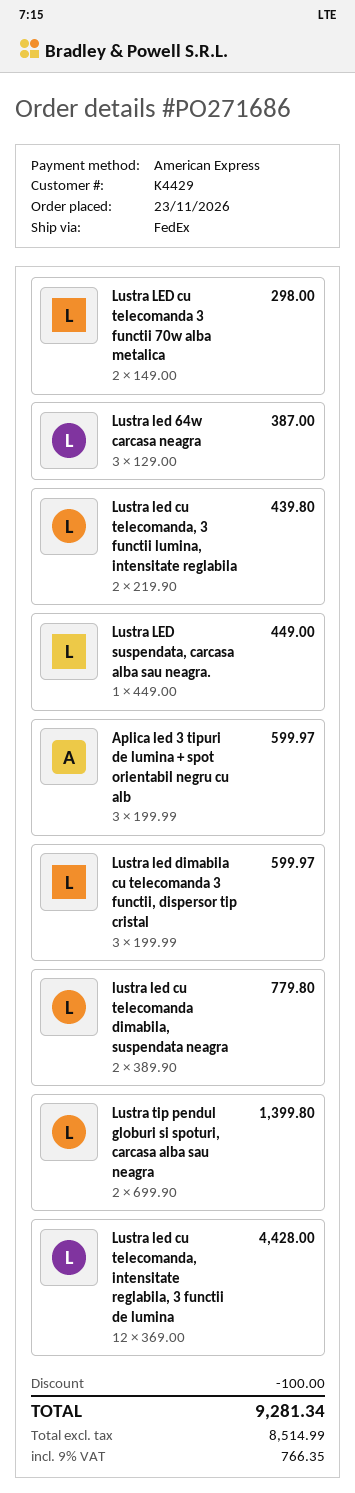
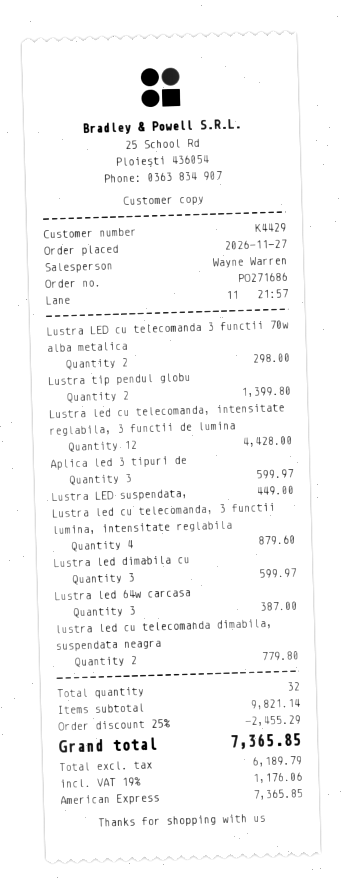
order date: 2026-11-23 -> 2026-11-27
Lustra led cu telecomanda, 3 functii lumina, intensitate reglabila: 2 for 439.80 -> 4 for 879.60
discount: 100.00 -> 2455.29
net: 8514.99 -> 6189.79
tax: 9% = 766.35 -> 19% = 1176.06
total: 9281.34 -> 7365.85

